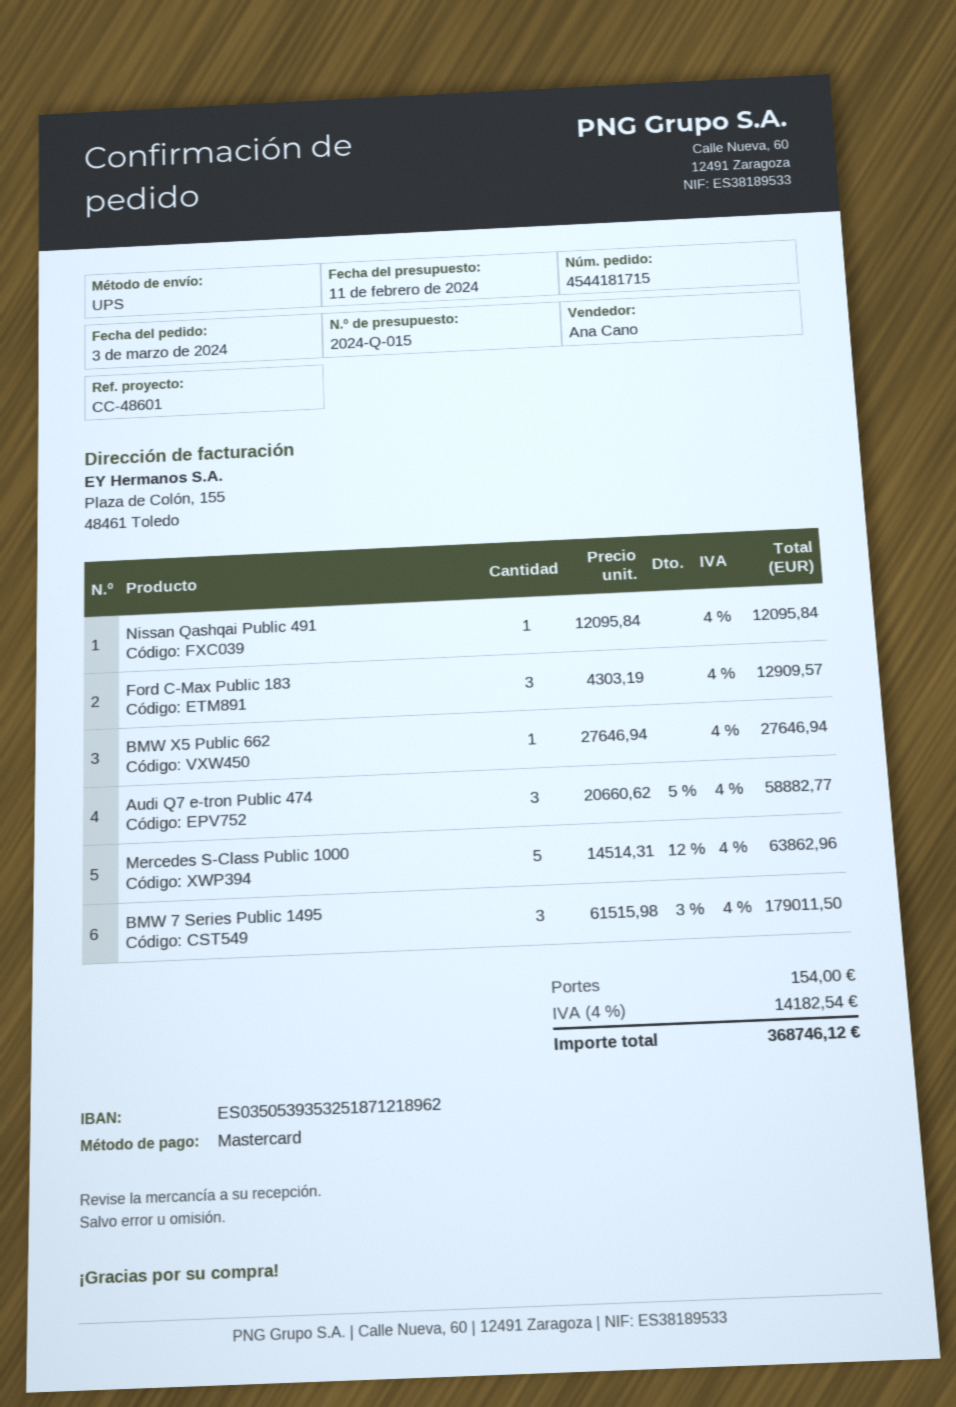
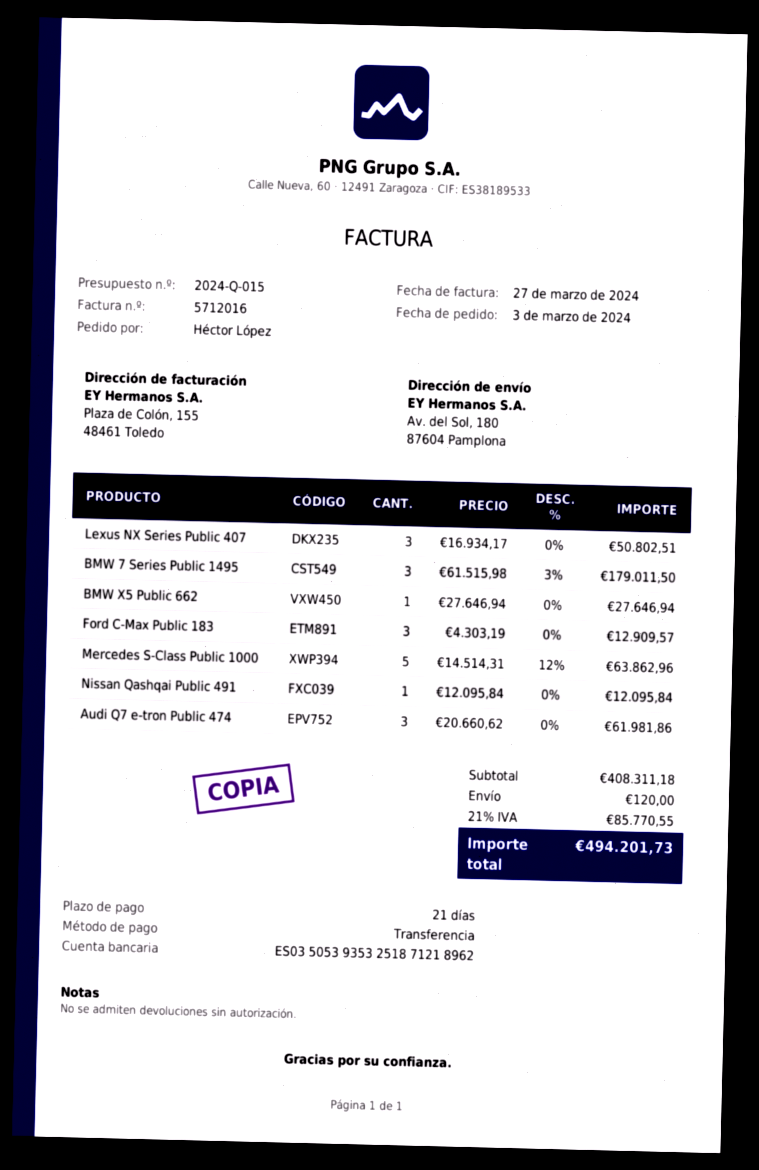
payment method: Mastercard -> bank transfer
Audi Q7 e-tron Public 474: 3 x 20660.62 - 5% = 58882.77 -> 3 x 20660.62 = 61981.86
Lexus NX Series Public 407: none -> 3 x 16934.17 = 50802.51
shipping: 154.00 -> 120.00
tax: 4% = 14182.54 -> 21% = 85770.55
total: 368746.12 -> 494201.73

